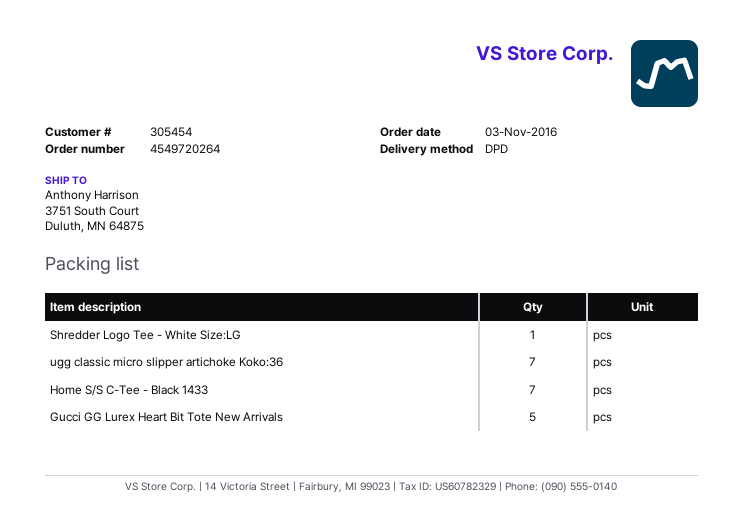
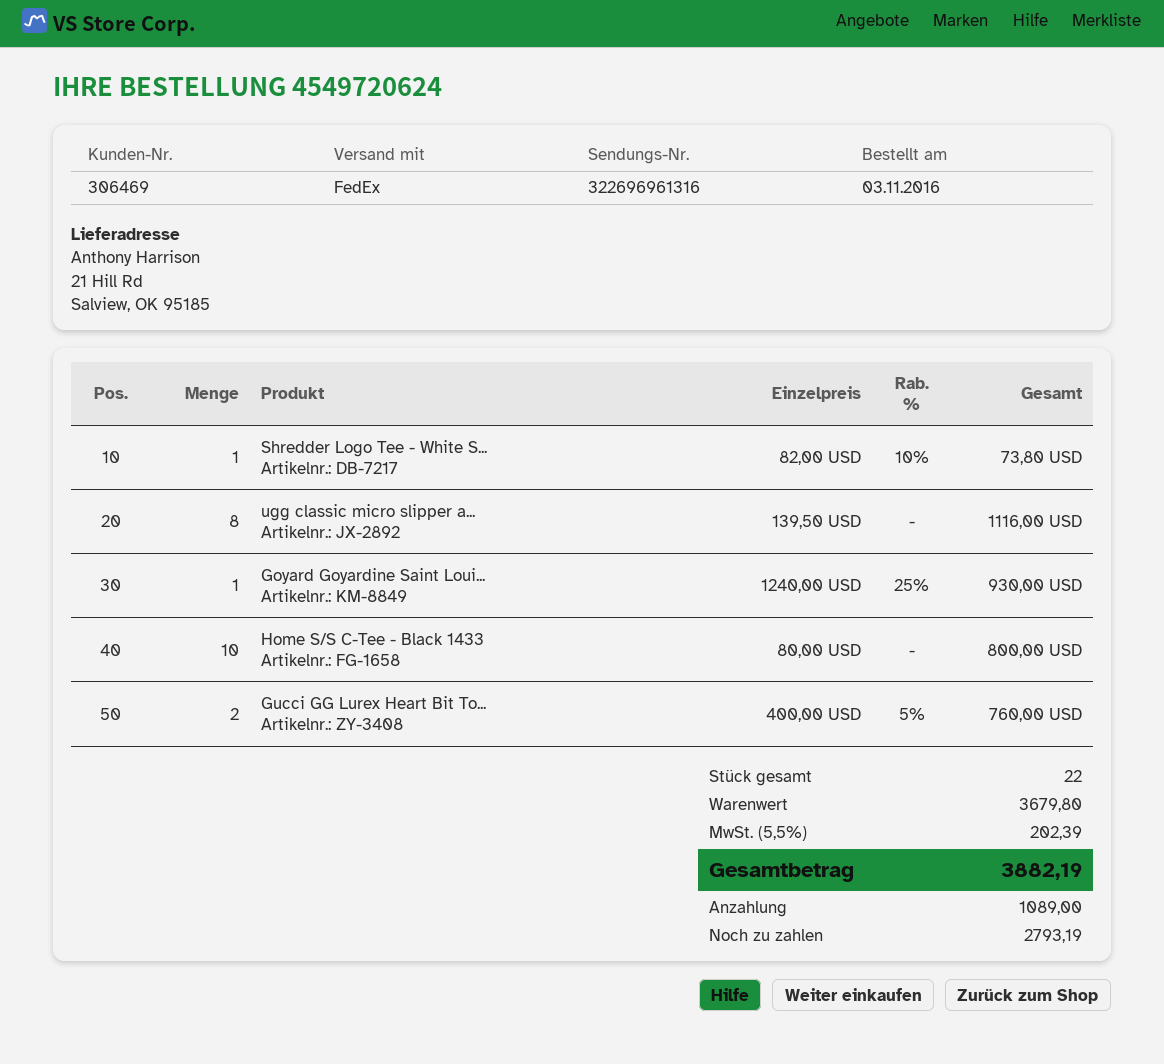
order number: 4549720264 -> 4549720624
customer number: 305454 -> 306469
shipping method: DPD -> FedEx
ship to: 3751 South Court, Duluth, MN 64875 -> 21 Hill Rd, Salview, OK 95185
ugg classic micro slipper artichoke Koko:36: 7 -> 8
Home S/S C-Tee - Black 1433: 7 -> 10
Gucci GG Lurex Heart Bit Tote New Arrivals: 5 -> 2
Goyard Goyardine Saint Loui...: none -> 1

